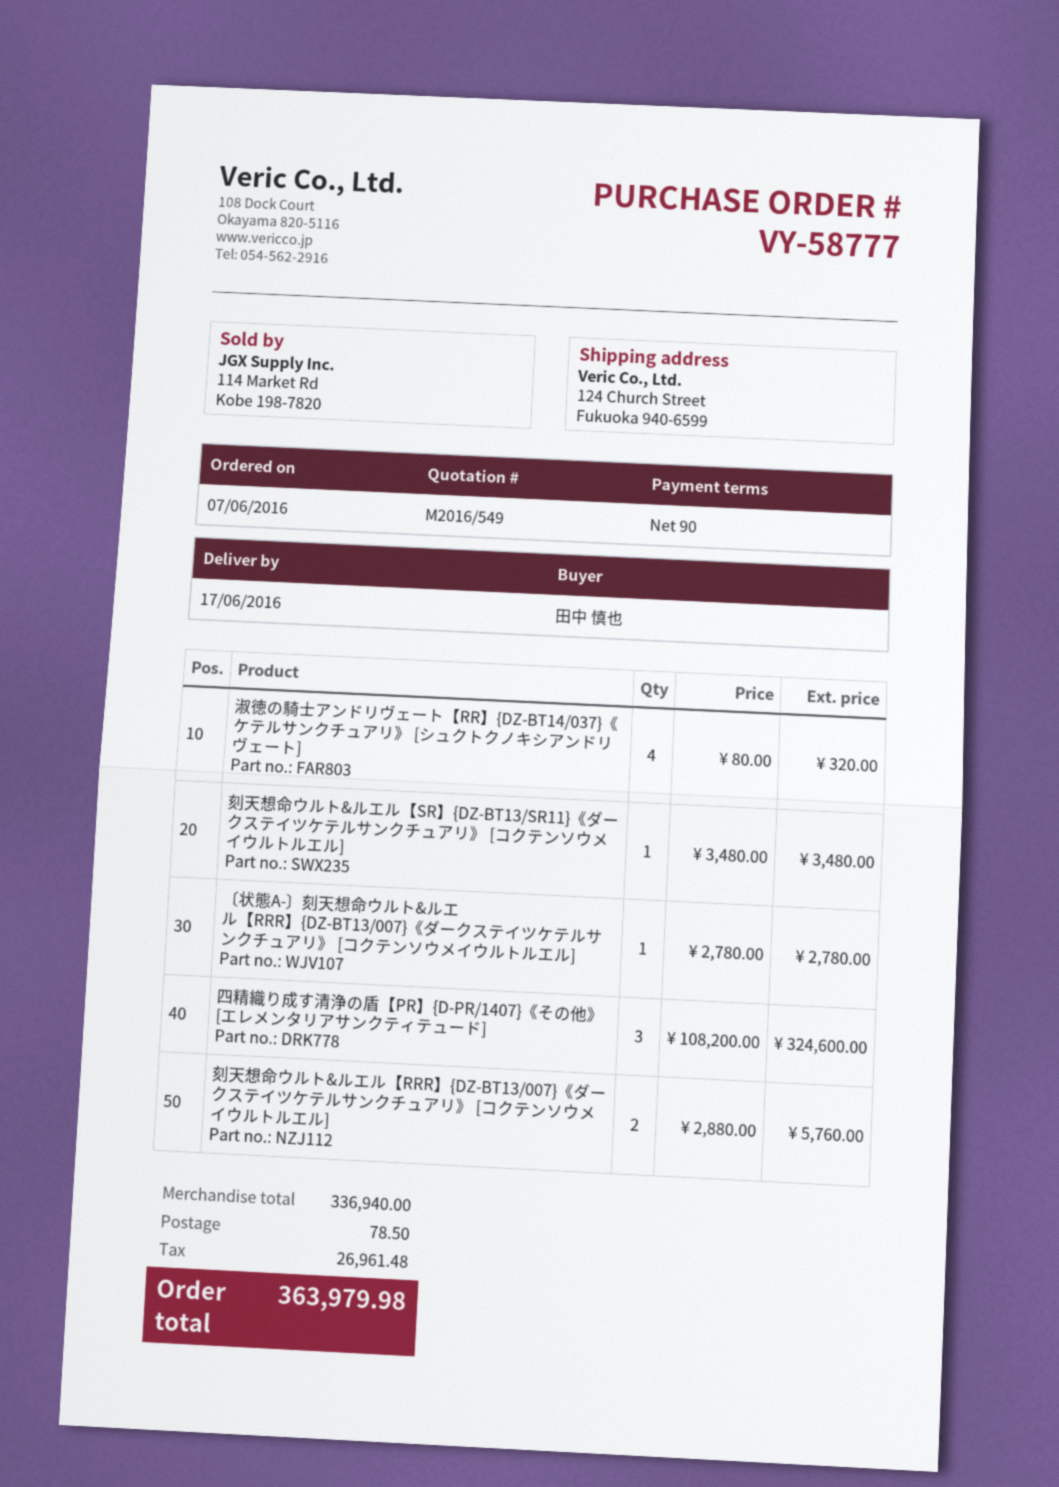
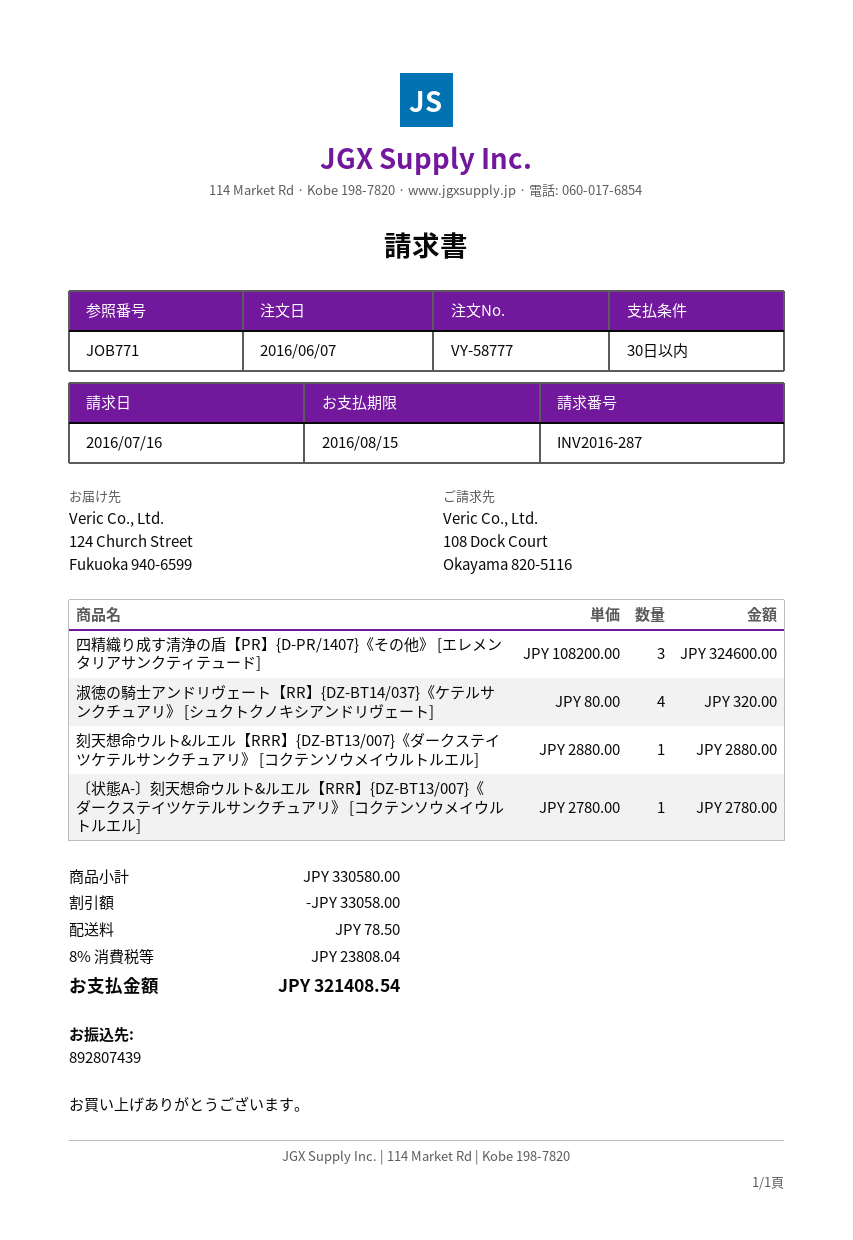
payment terms: 90 days -> 30 days
刻天想命ウルト&ルエル【SR】{DZ-BT13/SR11}《ダークステイツケテルサンクチュアリ》 [コクテンソウメイウルトルエル]: 1 x 3480.00 = 3480.00 -> none
刻天想命ウルト&ルエル【RRR】{DZ-BT13/007}《ダークステイツケテルサンクチュアリ》 [コクテンソウメイウルトルエル]: 2 x 2880.00 = 5760.00 -> 1 x 2880.00 = 2880.00
subtotal: 336940.00 -> 330580.00
discount: none -> 33058.00
tax: 26961.48 -> 23808.04
total: 363979.98 -> 321408.54

